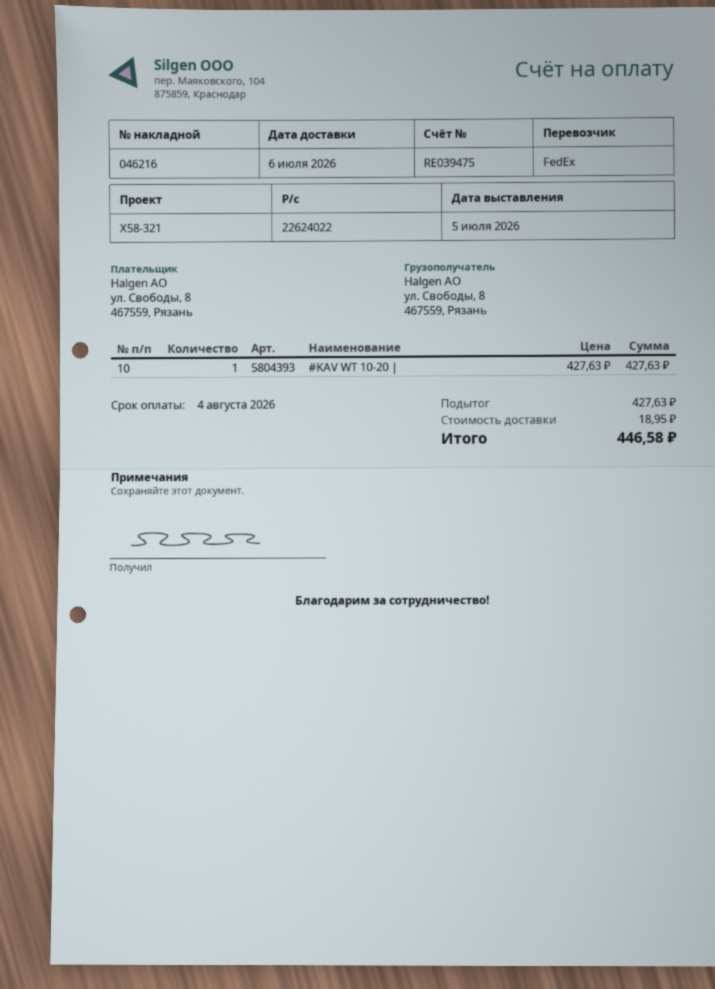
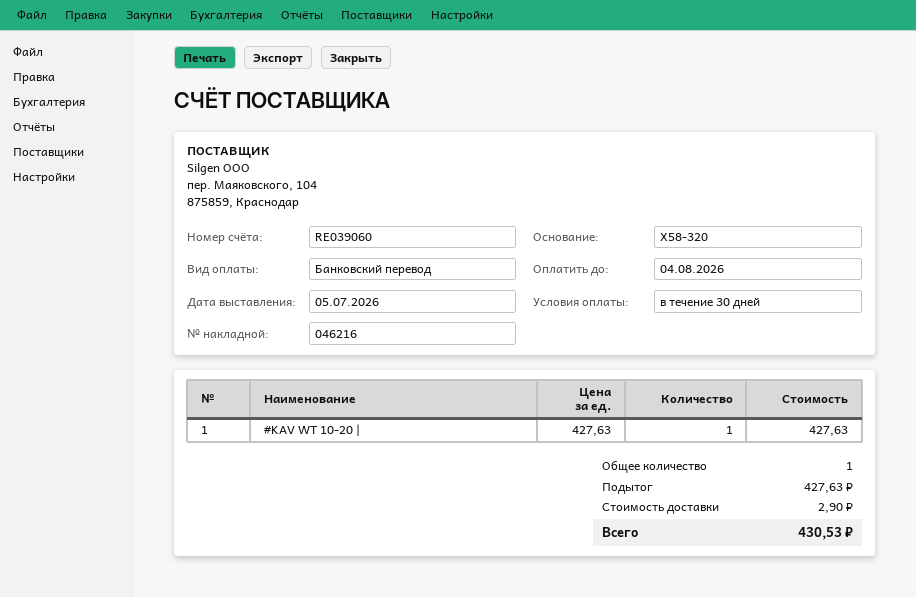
invoice number: RE039475 -> RE039060
reference: X58-321 -> X58-320
shipping: 18.95 -> 2.90
total: 446.58 -> 430.53

